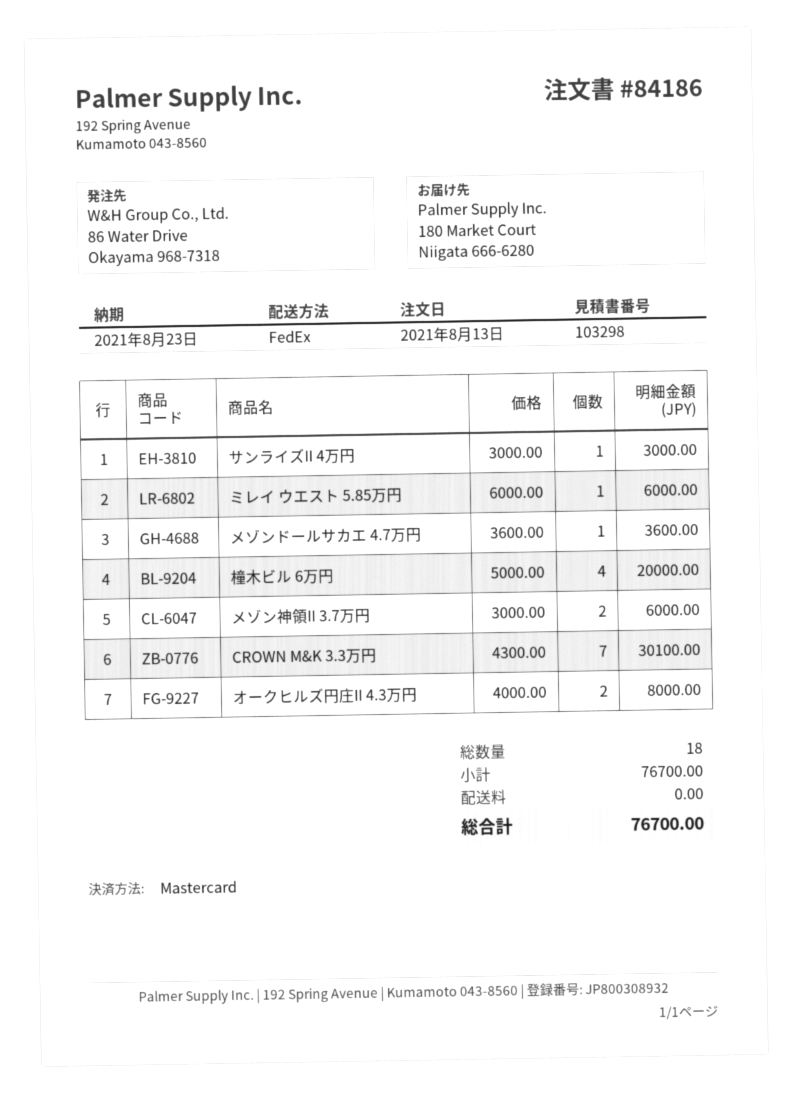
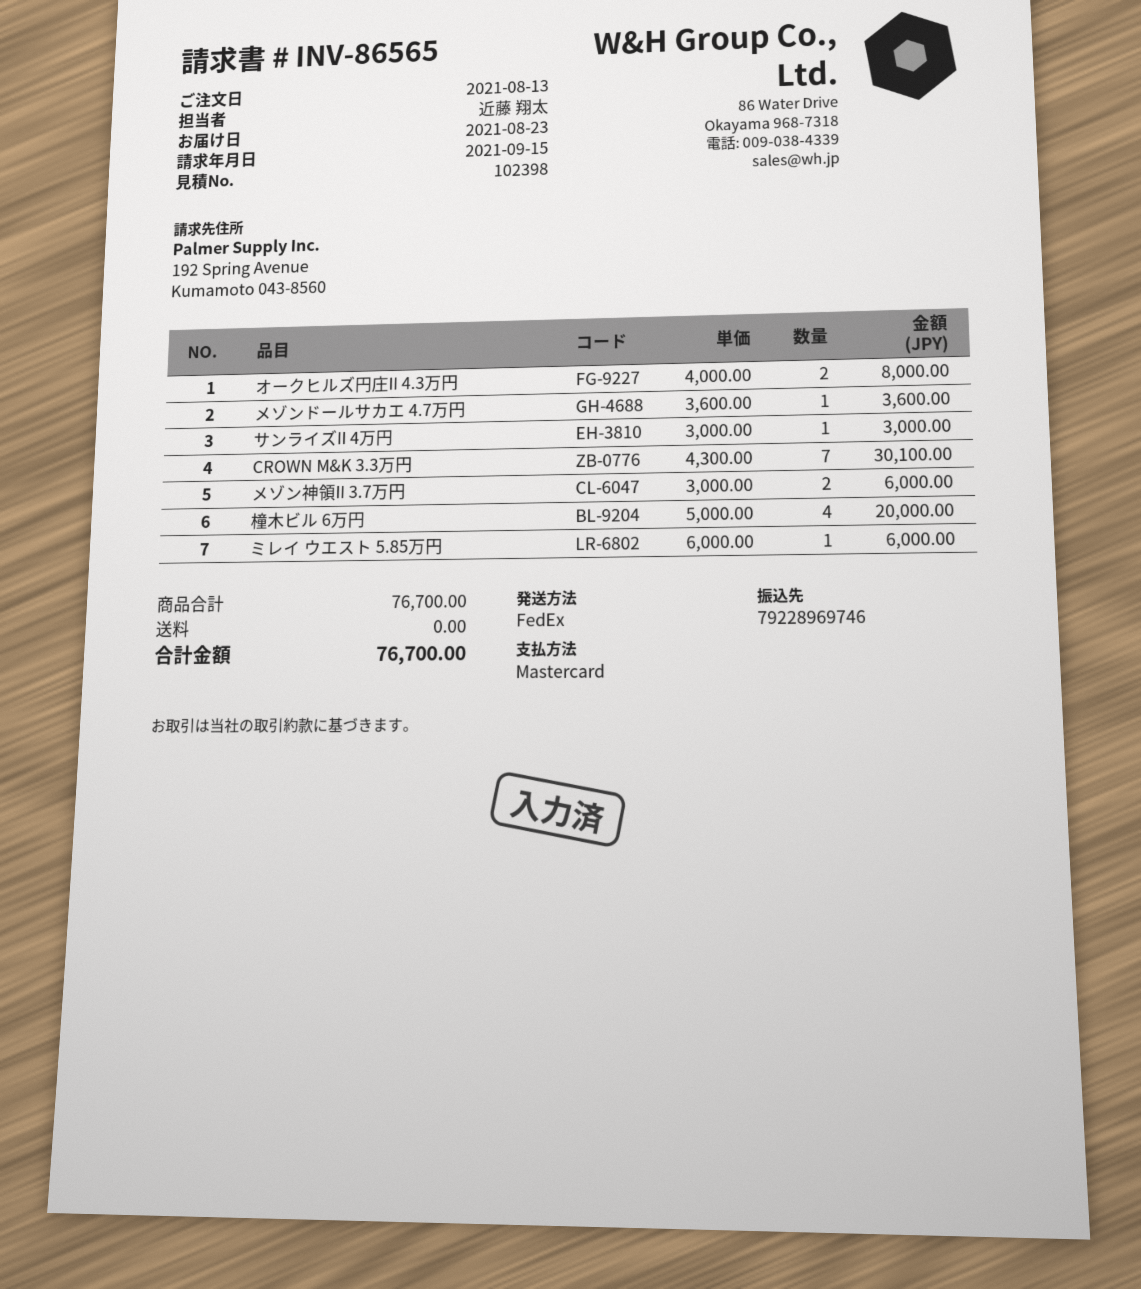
quote number: 103298 -> 102398

